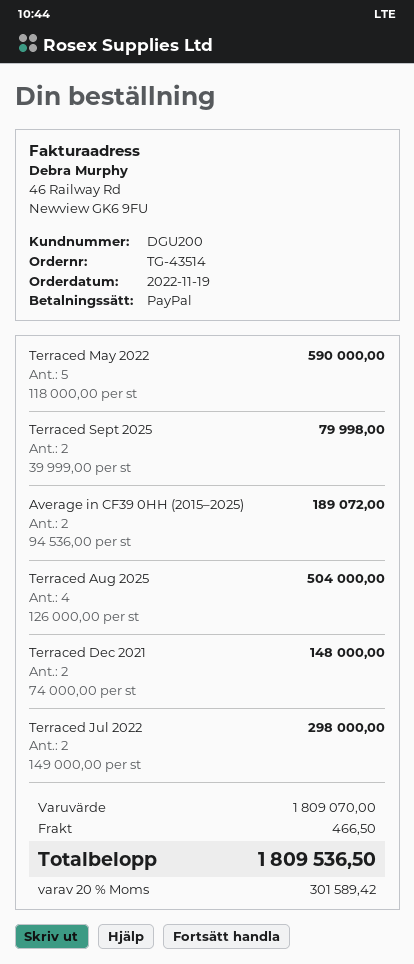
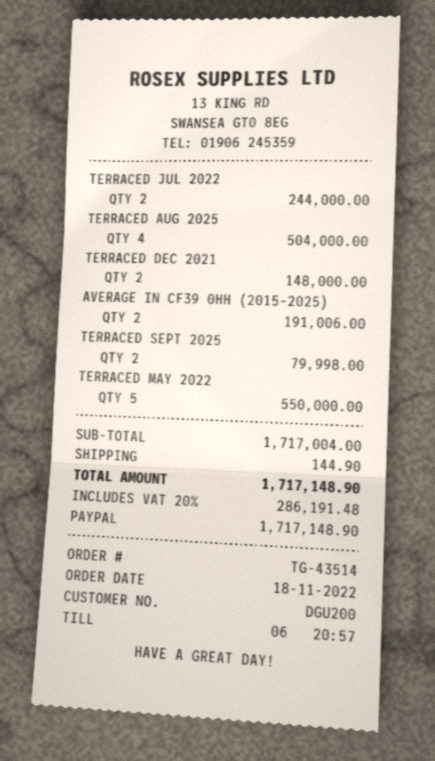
order date: 2022-11-19 -> 2022-11-18
Terraced May 2022: 5 for 590000.00 -> 5 for 550000.00
Average in CF39 0HH (2015–2025): 2 for 189072.00 -> 2 for 191006.00
Terraced Jul 2022: 2 for 298000.00 -> 2 for 244000.00
subtotal: 1809070.00 -> 1717004.00
shipping: 466.50 -> 144.90
tax: 20% = 301589.42 -> 20% = 286191.48
total: 1809536.50 -> 1717148.90

